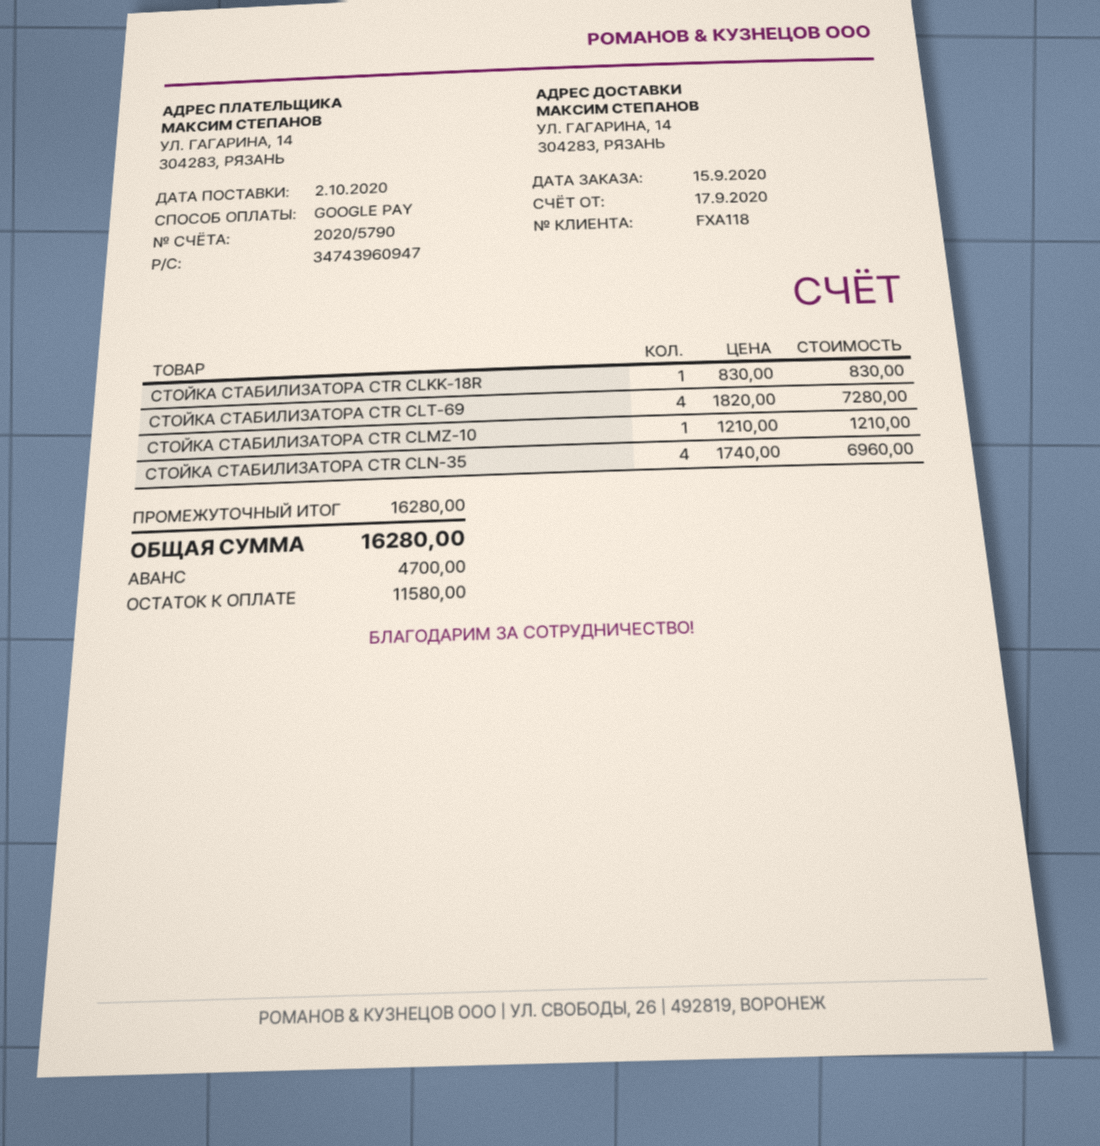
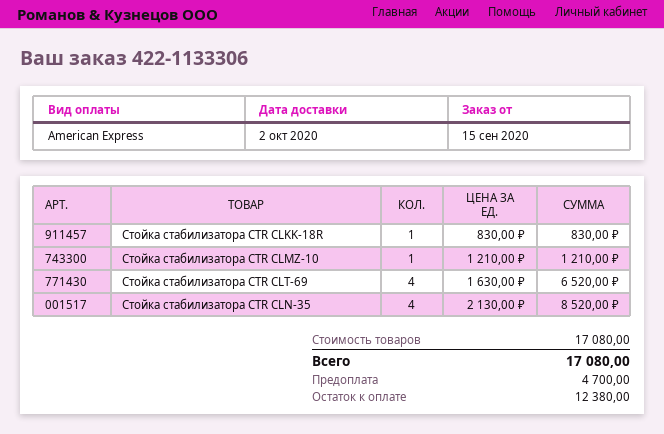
payment method: Google Pay -> American Express
СТОЙКА СТАБИЛИЗАТОРА CTR CLT-69: 4 x 1820.00 = 7280.00 -> 4 x 1630.00 = 6520.00
СТОЙКА СТАБИЛИЗАТОРА CTR CLN-35: 4 x 1740.00 = 6960.00 -> 4 x 2130.00 = 8520.00
subtotal: 16280.00 -> 17080.00
total: 16280.00 -> 17080.00
balance: 11580.00 -> 12380.00

